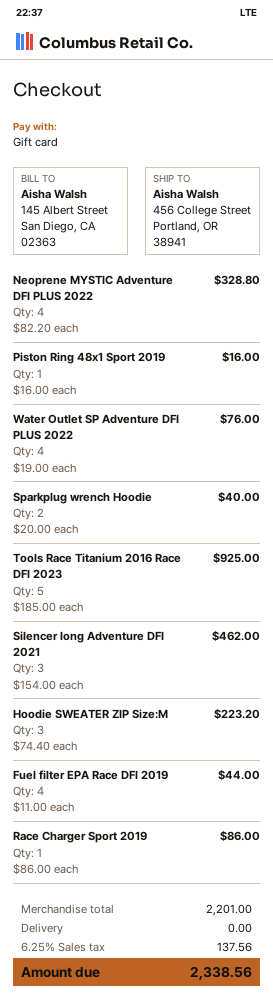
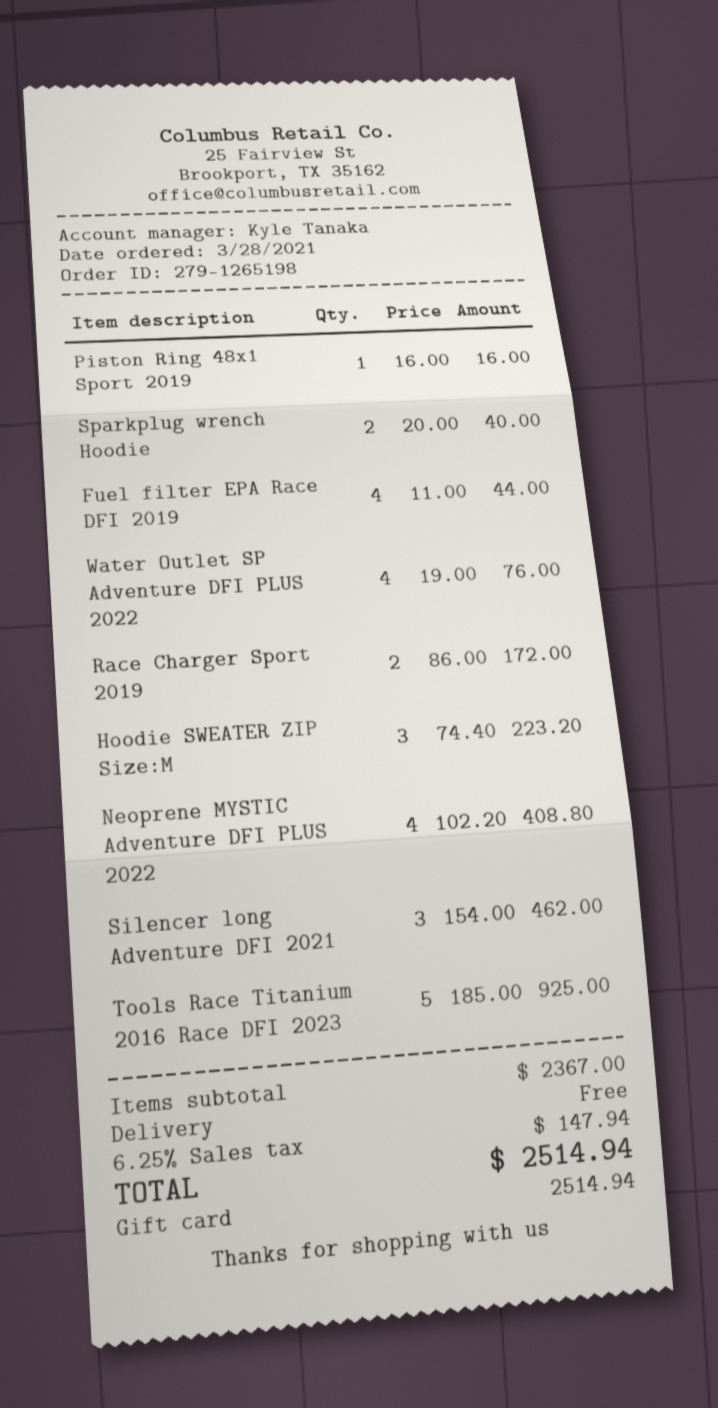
Neoprene MYSTIC Adventure DFI PLUS 2022: 4 x 82.20 = 328.80 -> 4 x 102.20 = 408.80
Race Charger Sport 2019: 1 x 86.00 = 86.00 -> 2 x 86.00 = 172.00
subtotal: 2201.00 -> 2367.00
tax: 6.25% = 137.56 -> 6.25% = 147.94
total: 2338.56 -> 2514.94

